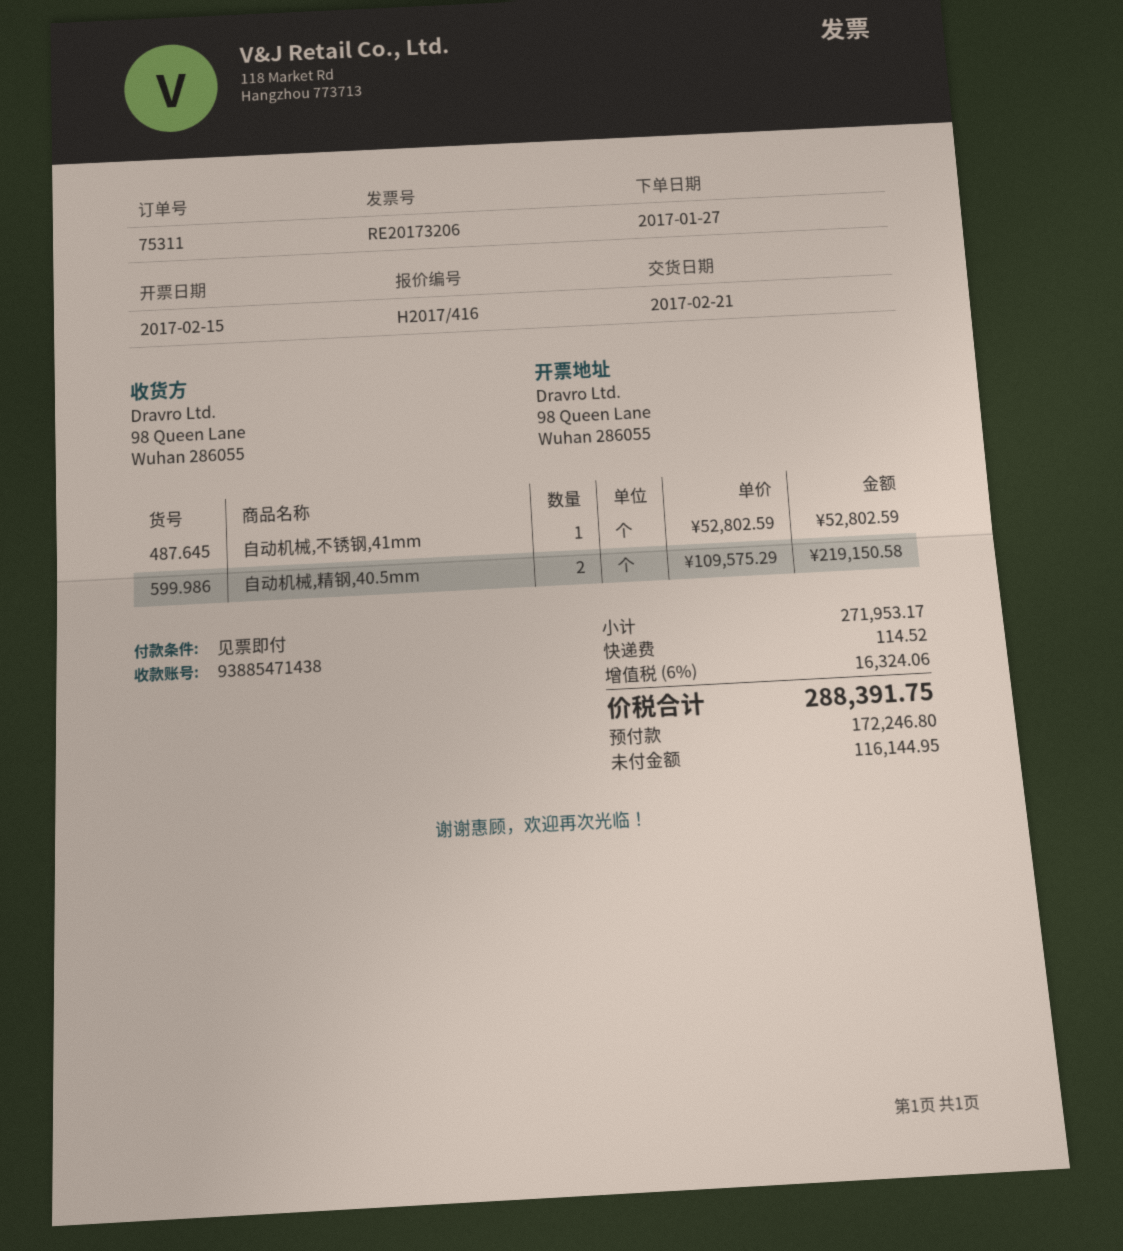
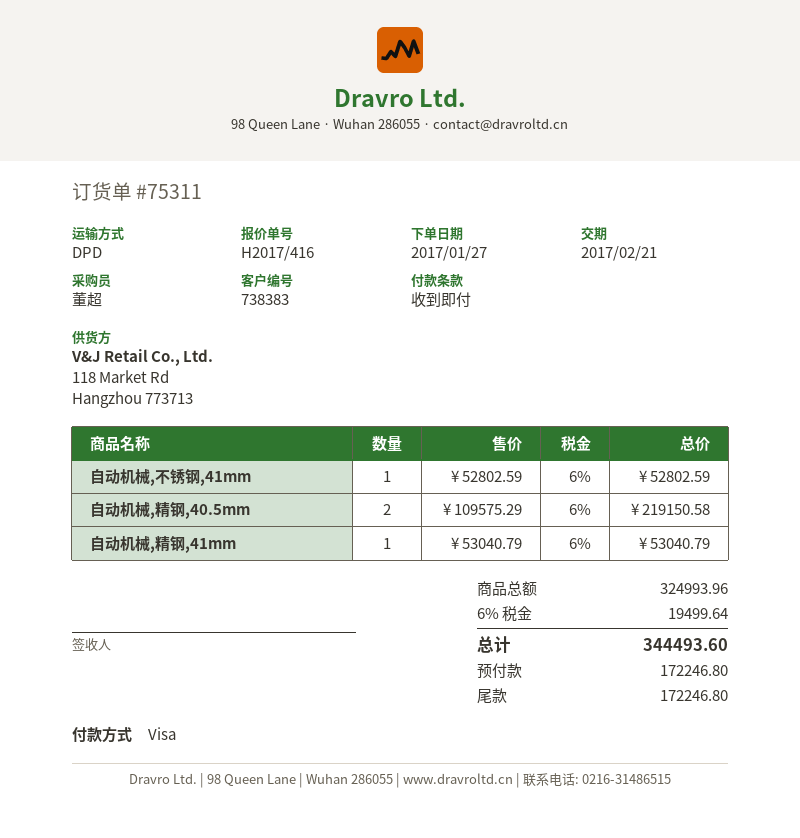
自动机械,精钢,41mm: none -> 1 x 53040.79 = 53040.79
subtotal: 271953.17 -> 324993.96
shipping: 114.52 -> none
tax: 6% = 16324.06 -> 6% = 19499.64
total: 288391.75 -> 344493.60
balance: 116144.95 -> 172246.80

